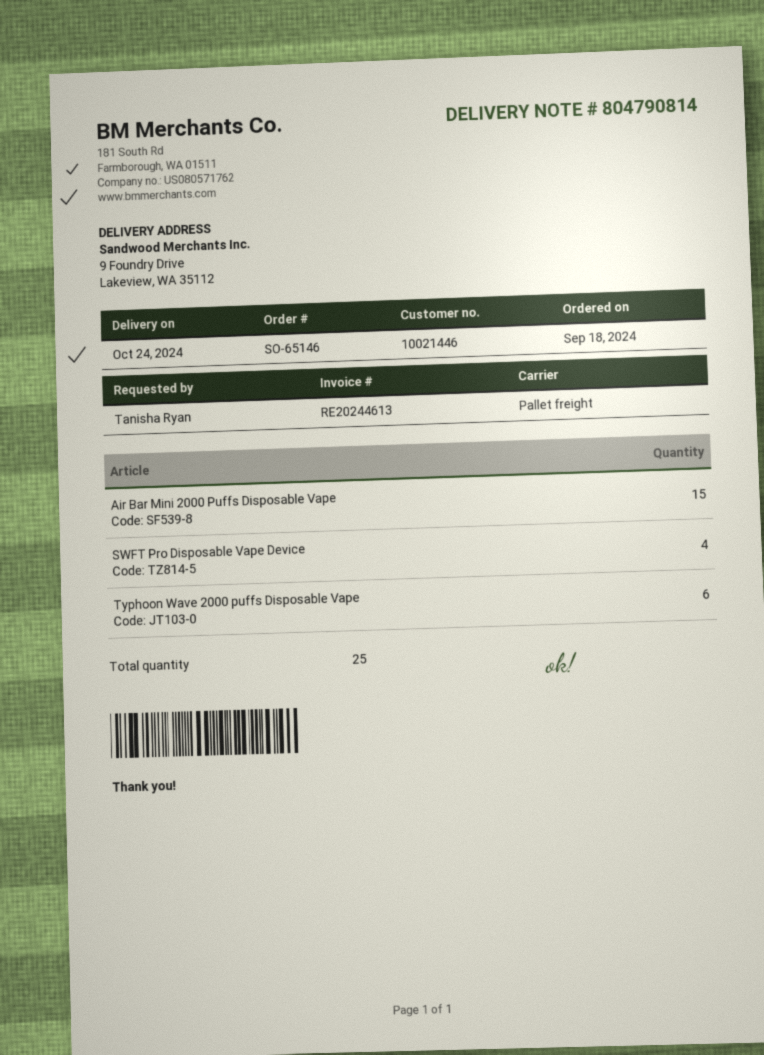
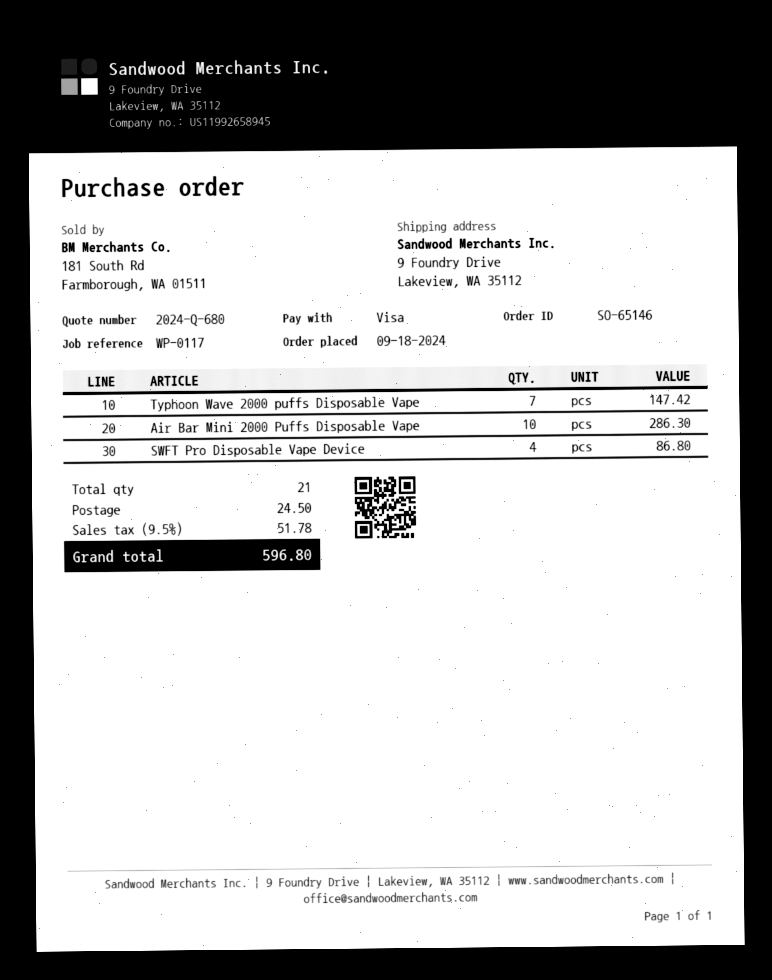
Air Bar Mini 2000 Puffs Disposable Vape: 15 -> 10
Typhoon Wave 2000 puffs Disposable Vape: 6 -> 7
total quantity: 25 -> 21

